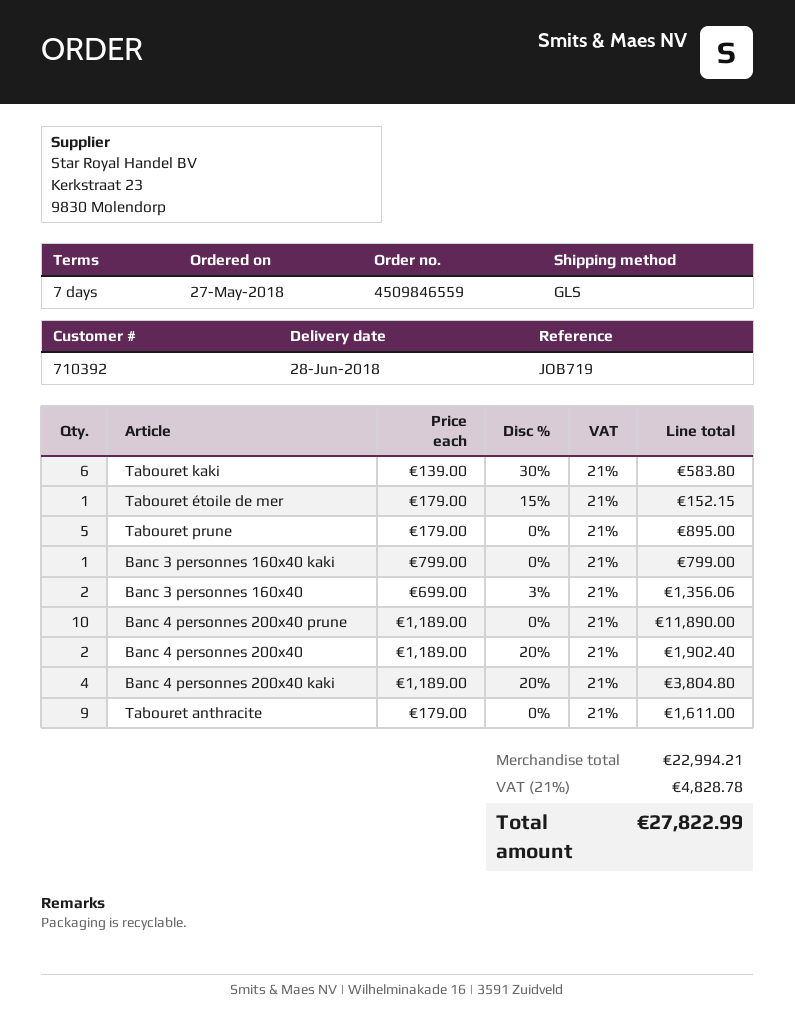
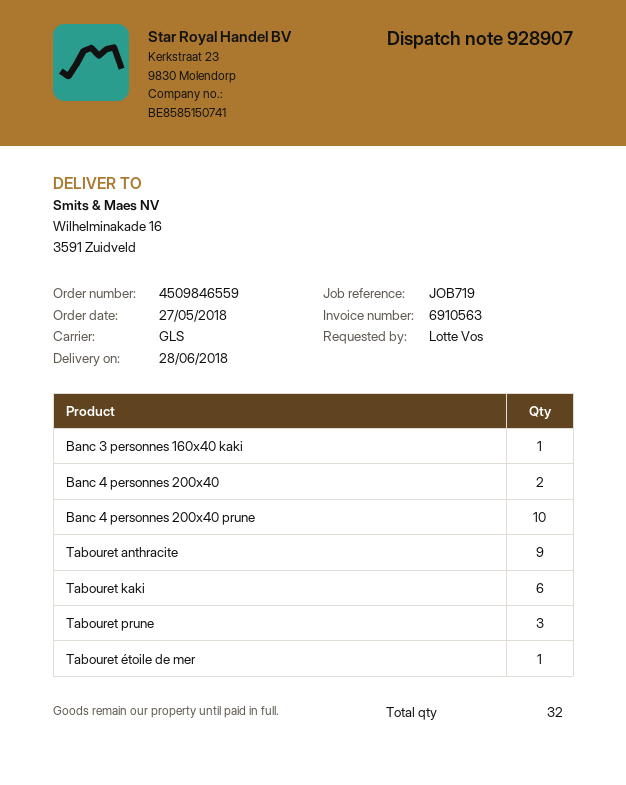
Tabouret prune: 5 -> 3
Banc 3 personnes 160x40: 2 -> none
Banc 4 personnes 200x40 kaki: 4 -> none

